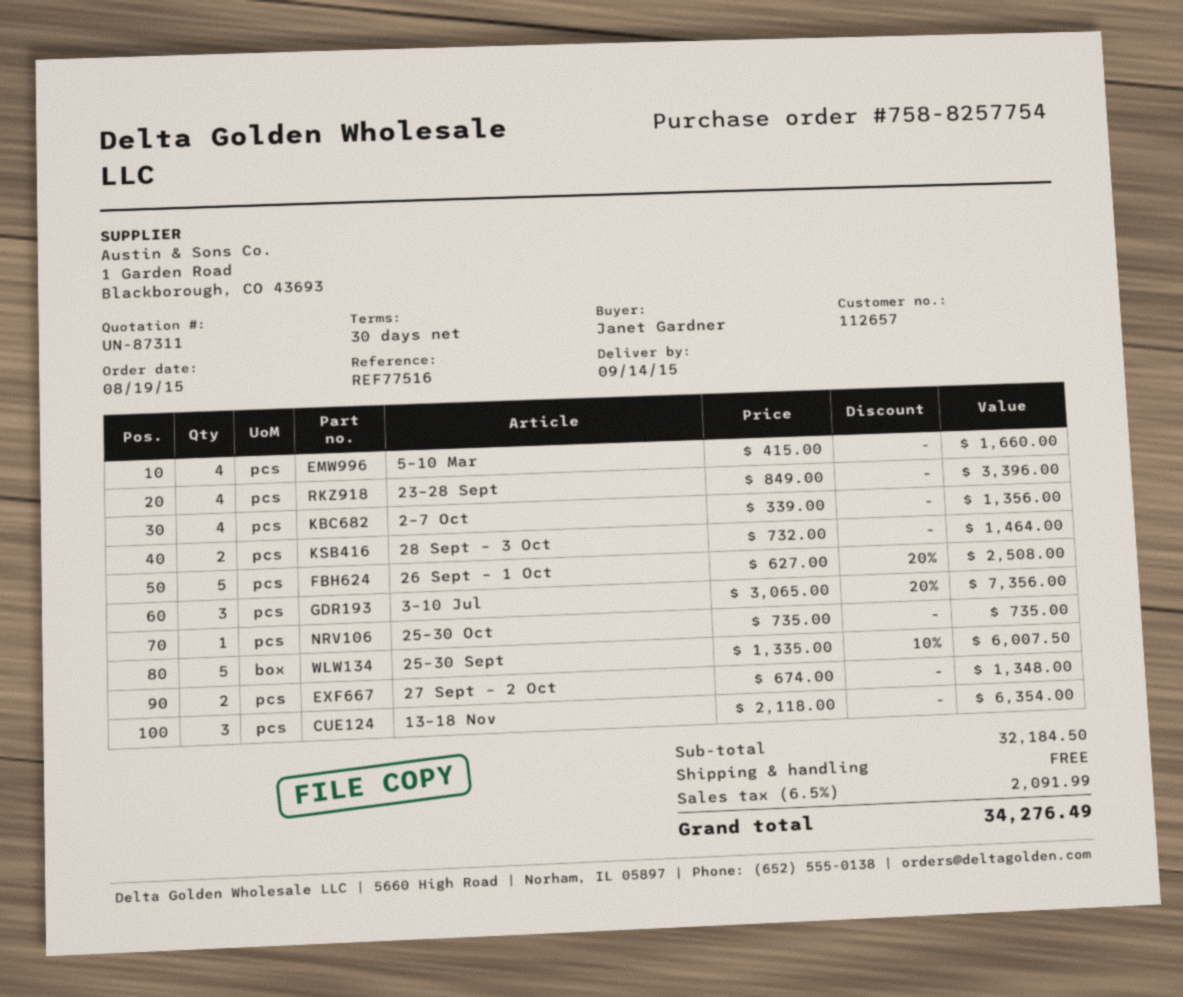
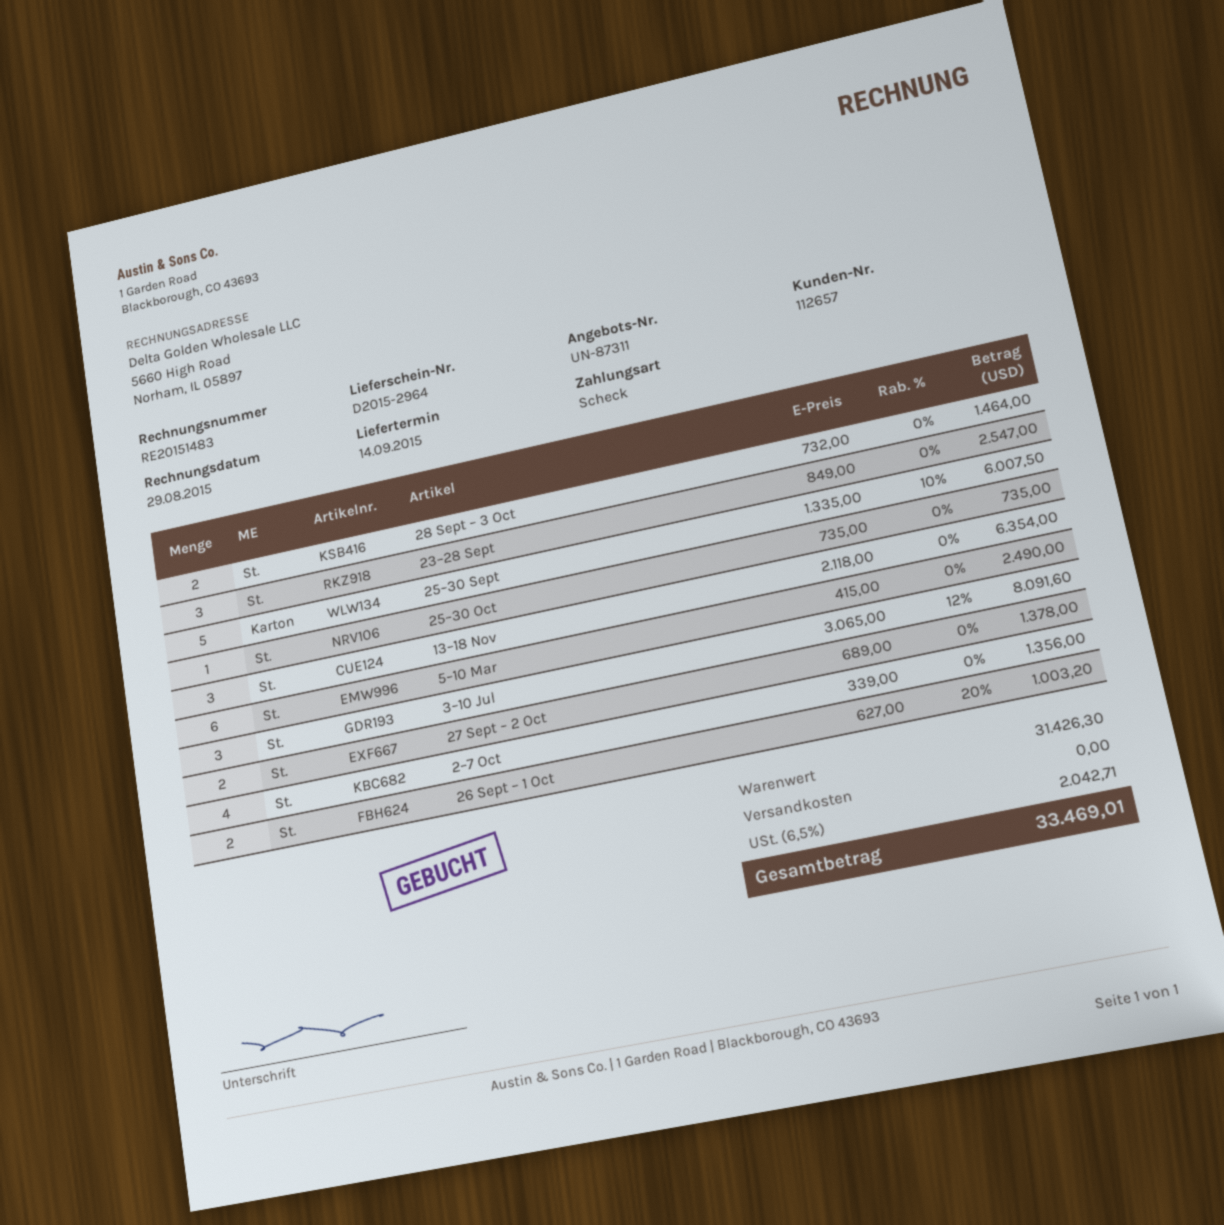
5–10 Mar: 4 x 415.00 = 1660.00 -> 6 x 415.00 = 2490.00
23–28 Sept: 4 x 849.00 = 3396.00 -> 3 x 849.00 = 2547.00
26 Sept – 1 Oct: 5 x 627.00 - 20% = 2508.00 -> 2 x 627.00 - 20% = 1003.20
3–10 Jul: 3 x 3065.00 - 20% = 7356.00 -> 3 x 3065.00 - 12% = 8091.60
27 Sept – 2 Oct: 2 x 674.00 = 1348.00 -> 2 x 689.00 = 1378.00
subtotal: 32184.50 -> 31426.30
tax: 6.5% = 2091.99 -> 6.5% = 2042.71
total: 34276.49 -> 33469.01

